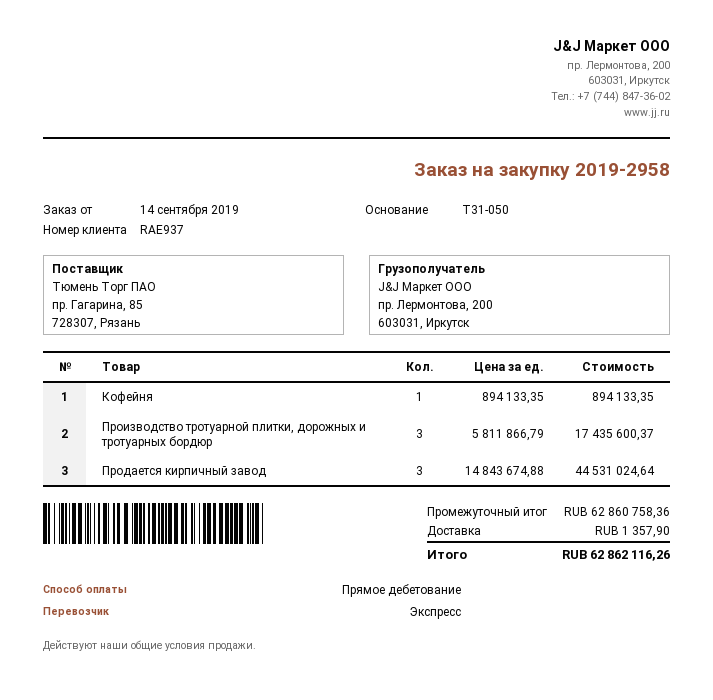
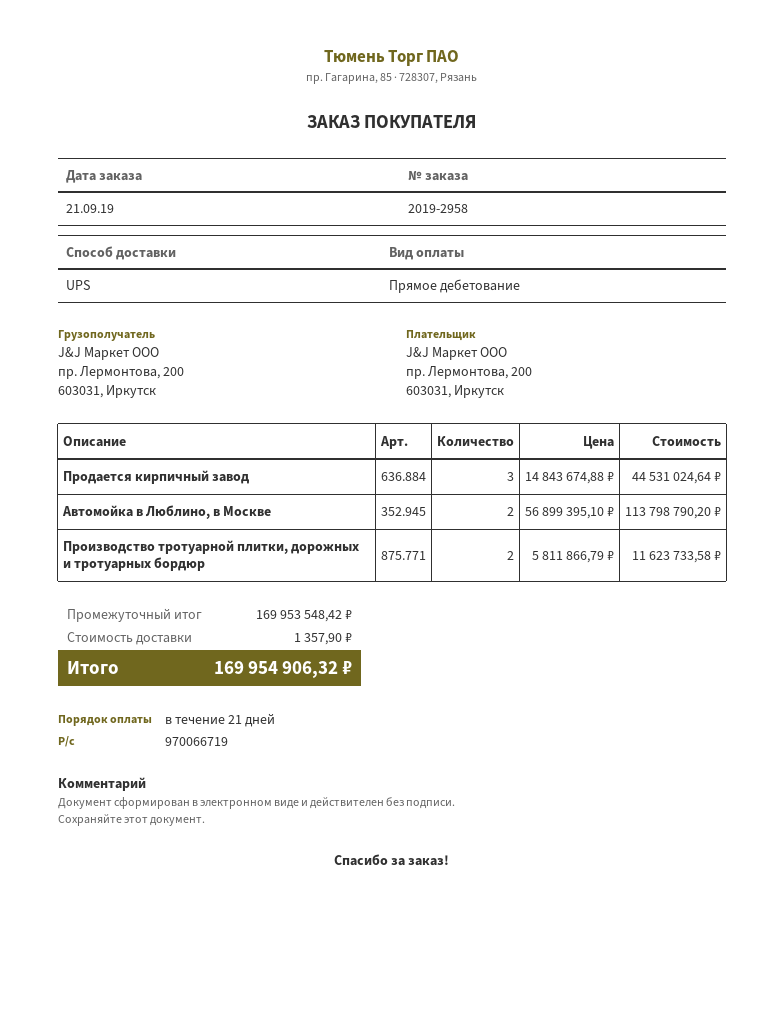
order date: 2019-09-14 -> 2019-09-21
shipping method: express -> UPS
Кофейня: 1 x 894133.35 = 894133.35 -> none
Производство тротуарной плитки, дорожных и тротуарных бордюр: 3 x 5811866.79 = 17435600.37 -> 2 x 5811866.79 = 11623733.58
Автомойка в Люблино, в Москве: none -> 2 x 56899395.10 = 113798790.20
subtotal: 62860758.36 -> 169953548.42
total: 62862116.26 -> 169954906.32

